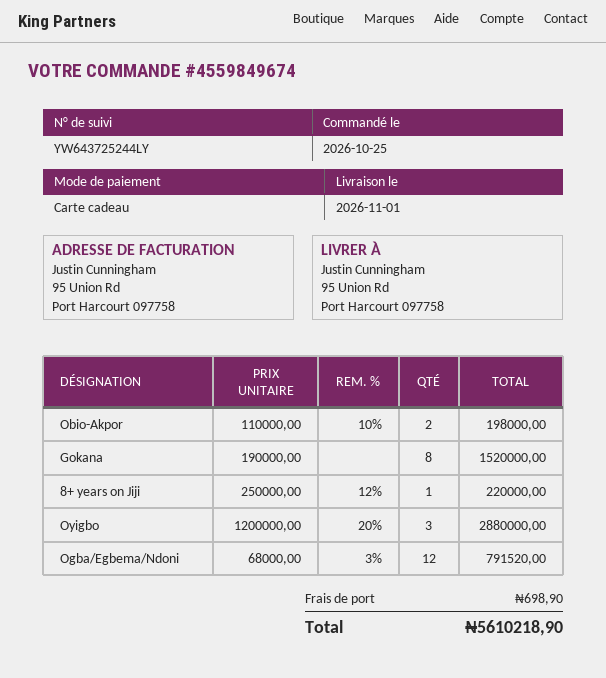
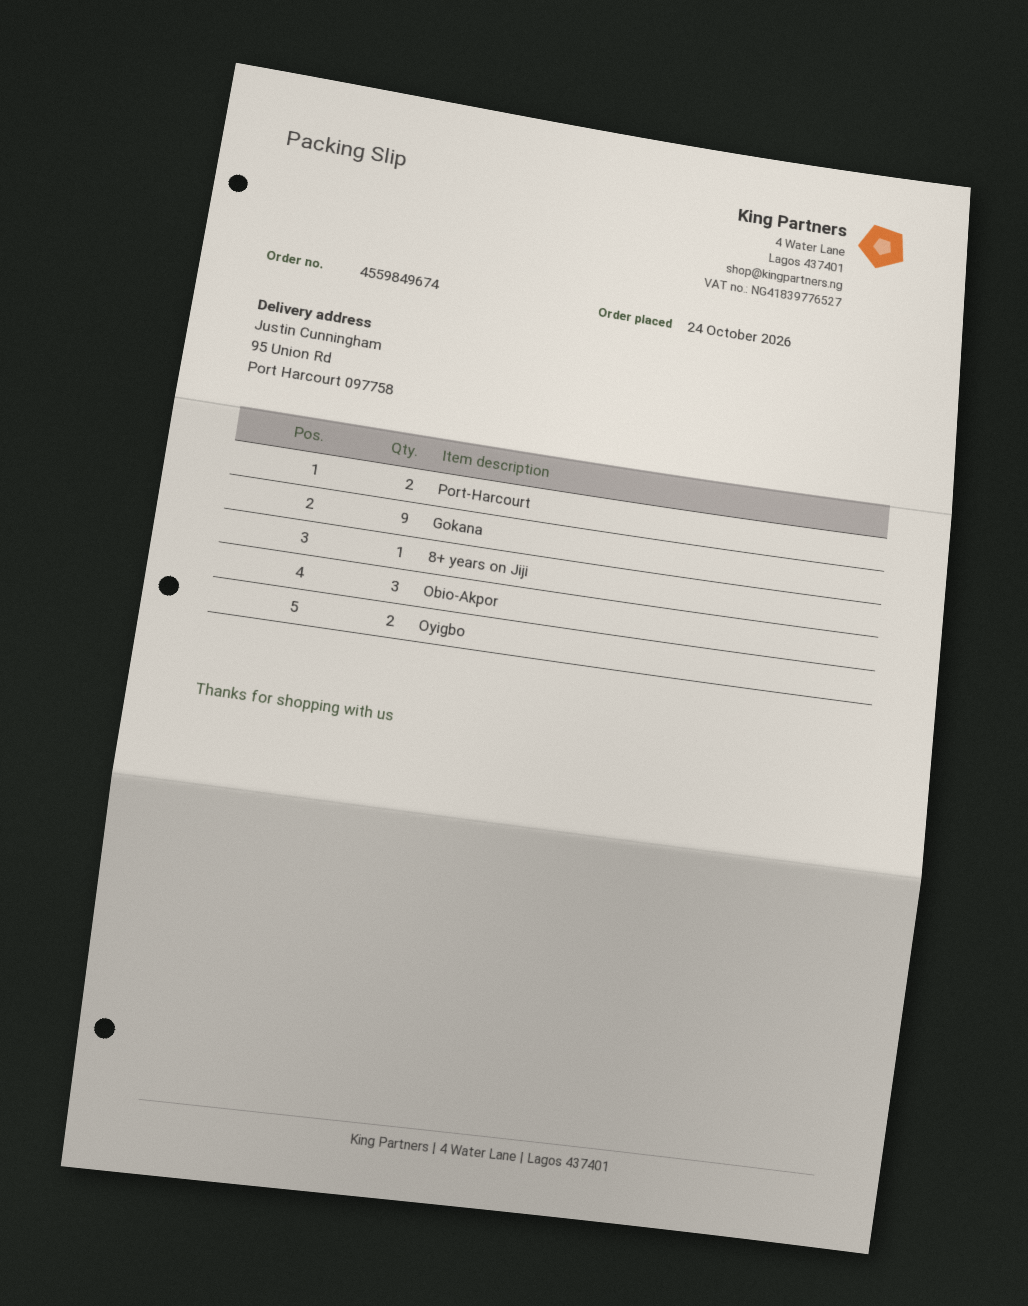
order date: 2026-10-25 -> 2026-10-24
Obio-Akpor: 2 -> 3
Gokana: 8 -> 9
Oyigbo: 3 -> 2
Ogba/Egbema/Ndoni: 12 -> none
Port-Harcourt: none -> 2

